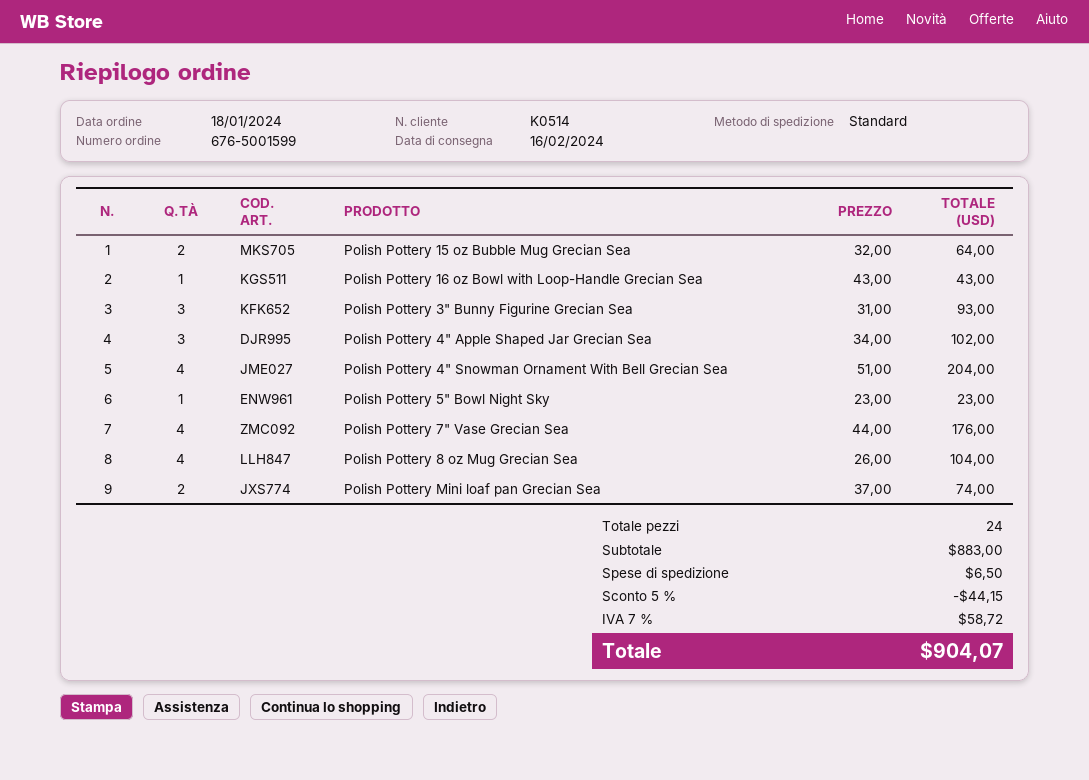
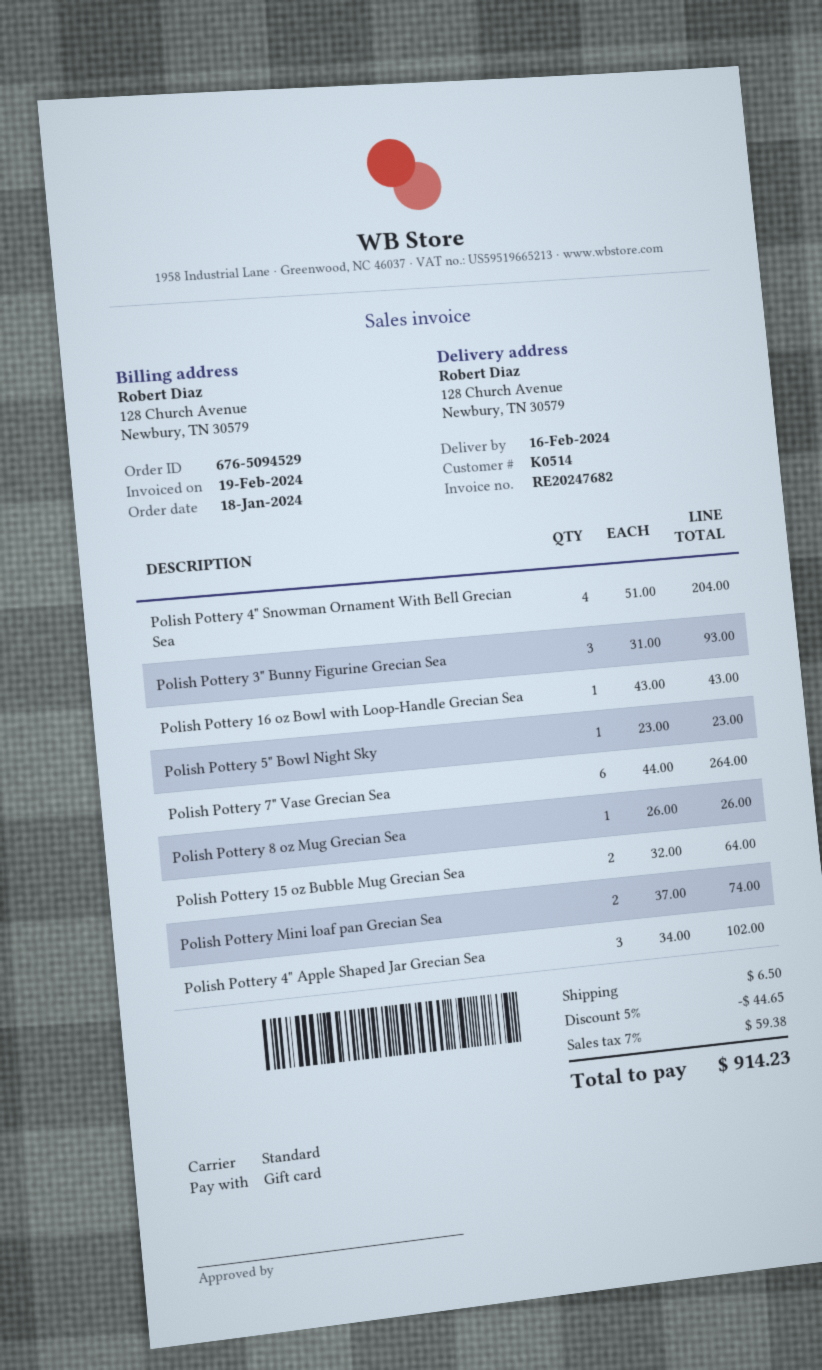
order number: 676-5001599 -> 676-5094529
Polish Pottery 7" Vase Grecian Sea: 4 x 44.00 = 176.00 -> 6 x 44.00 = 264.00
Polish Pottery 8 oz Mug Grecian Sea: 4 x 26.00 = 104.00 -> 1 x 26.00 = 26.00
discount: 5% = 44.15 -> 5% = 44.65
tax: 7% = 58.72 -> 7% = 59.38
total: 904.07 -> 914.23

